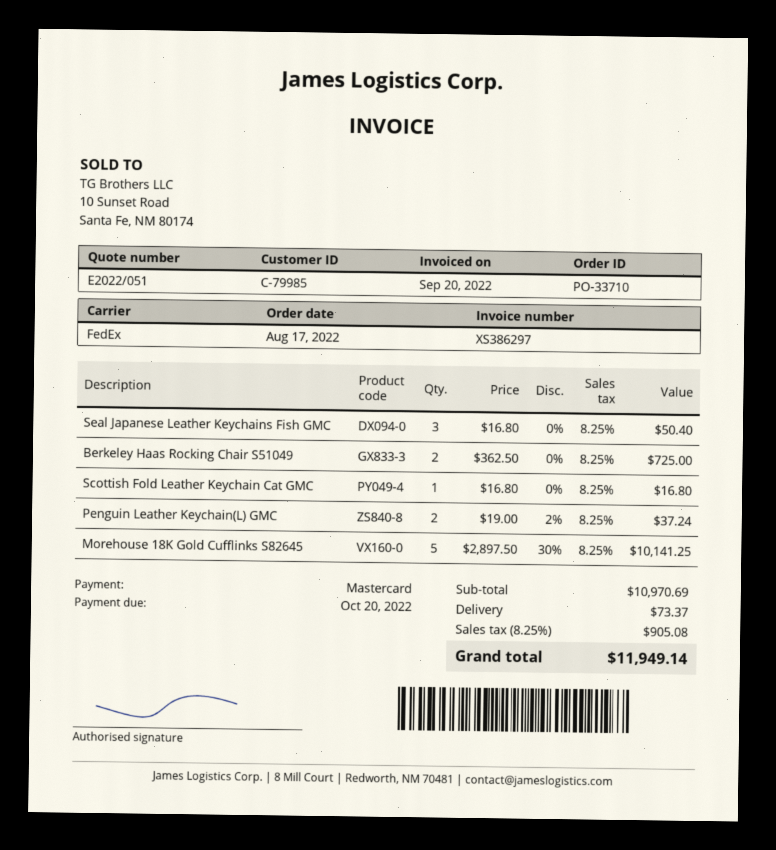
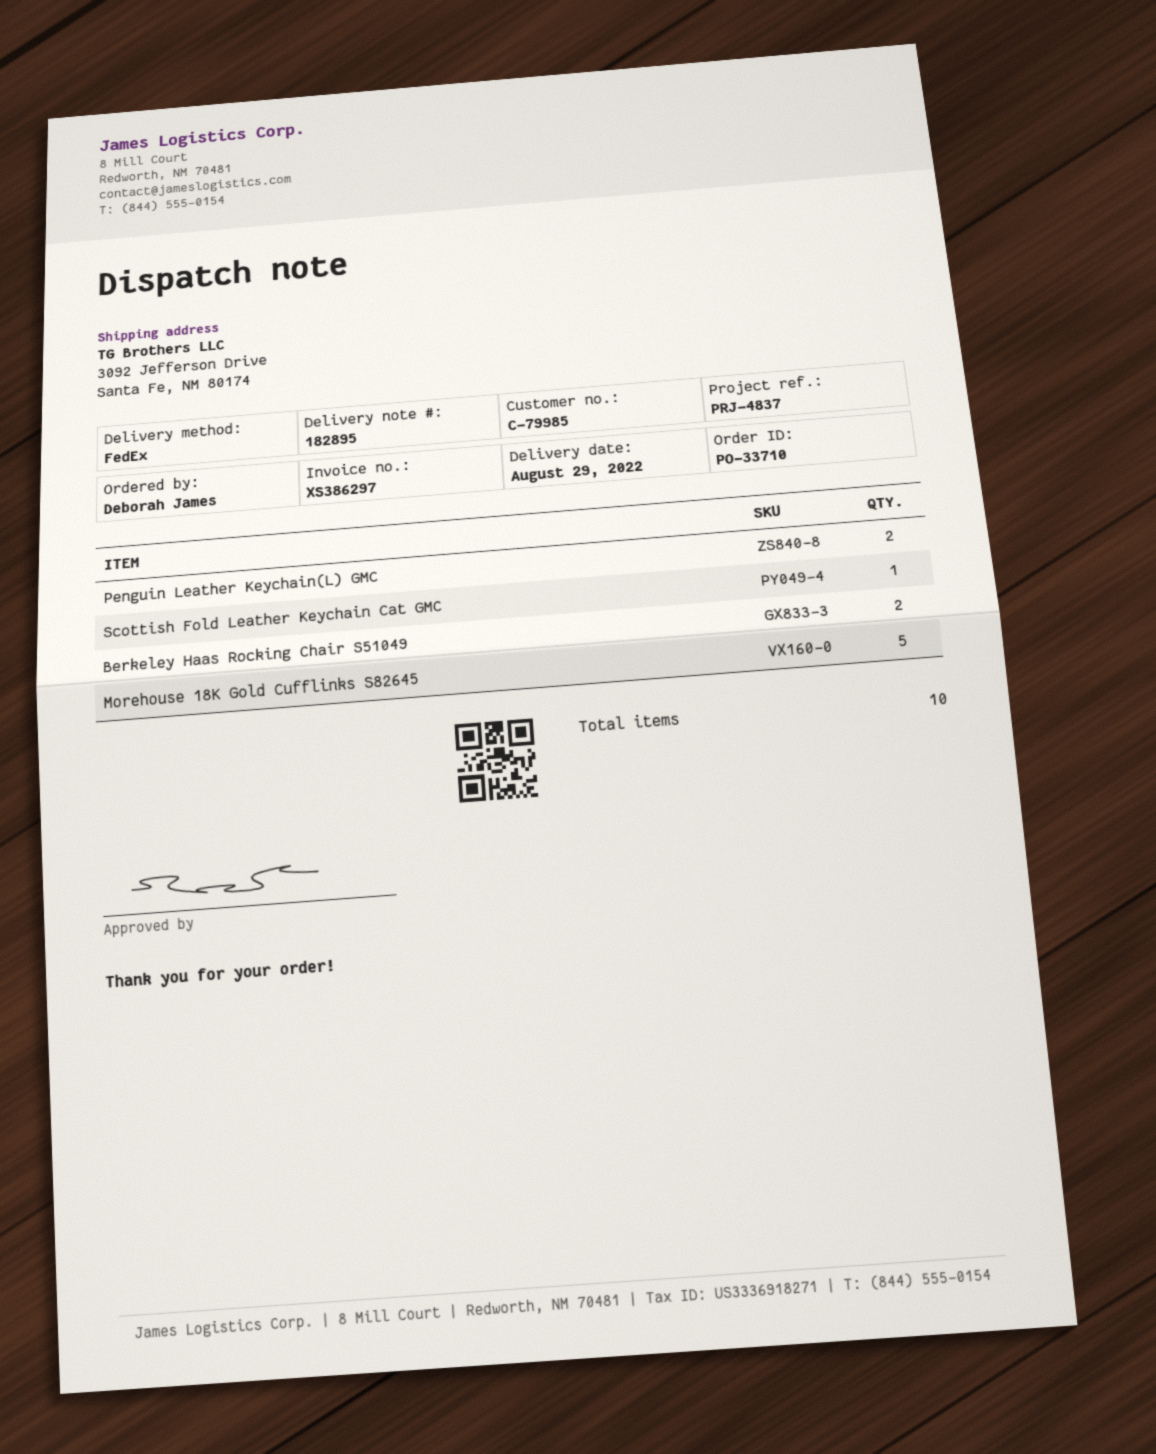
Seal Japanese Leather Keychains Fish GMC: 3 -> none

